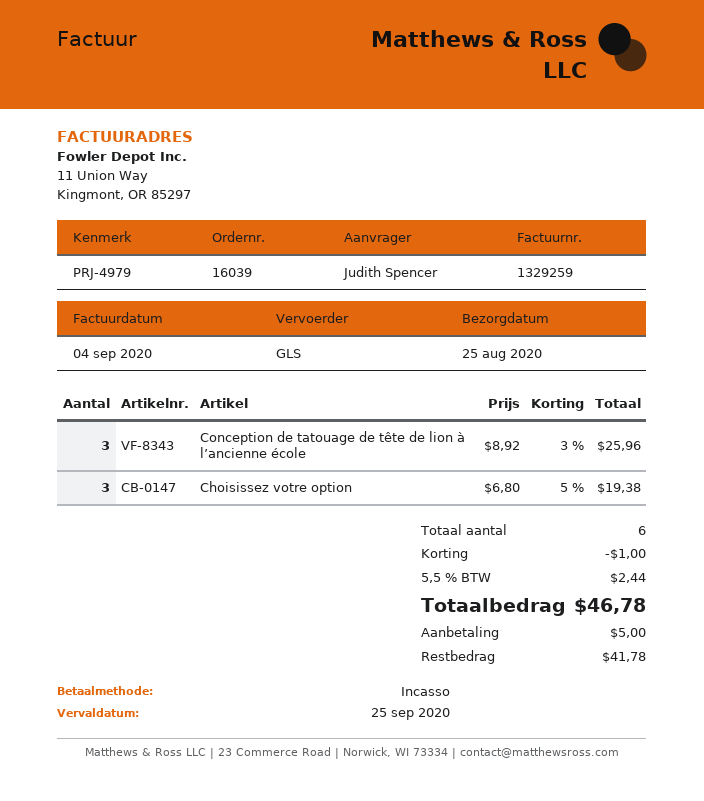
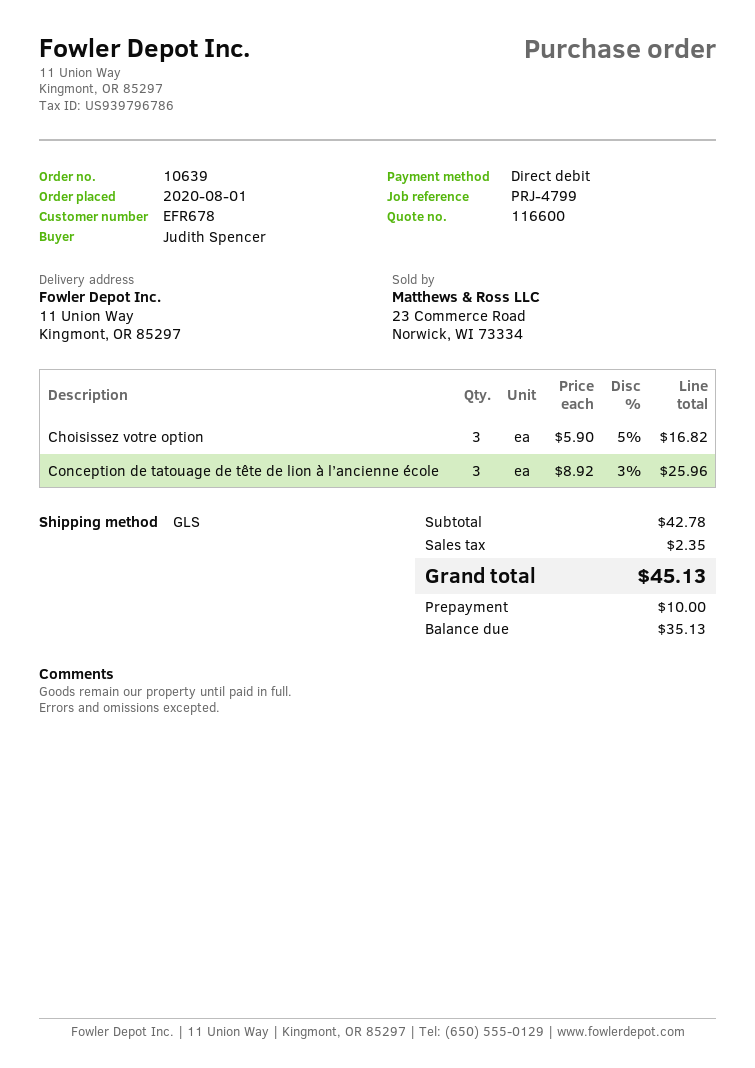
order number: 16039 -> 10639
reference: PRJ-4979 -> PRJ-4799
Choisissez votre option: 3 x 6.80 - 5% = 19.38 -> 3 x 5.90 - 5% = 16.82
discount: 1.00 -> none
tax: 2.44 -> 2.35
total: 46.78 -> 45.13
deposit: 5.00 -> 10.00
balance: 41.78 -> 35.13

